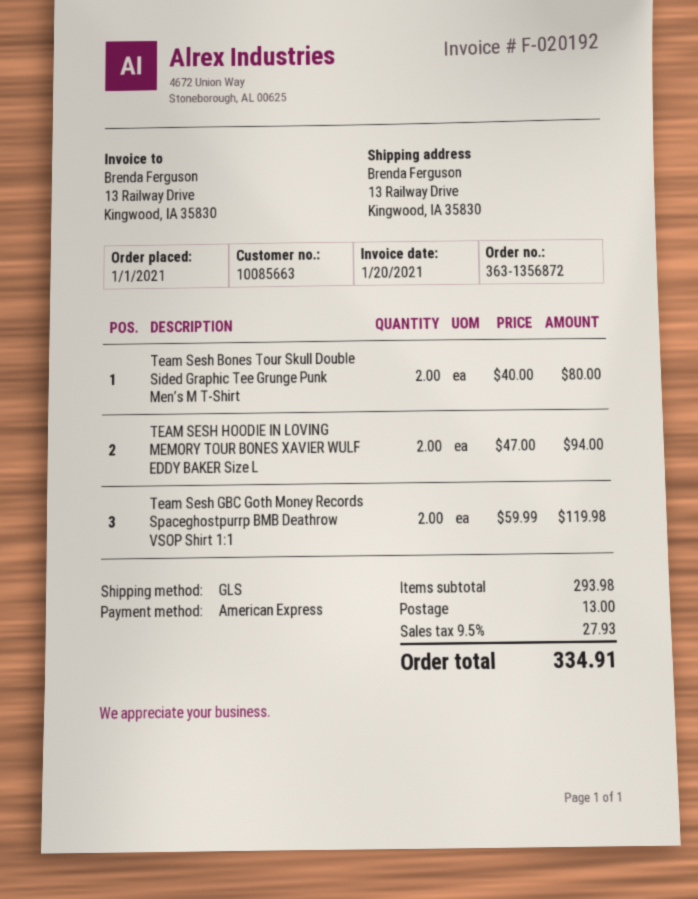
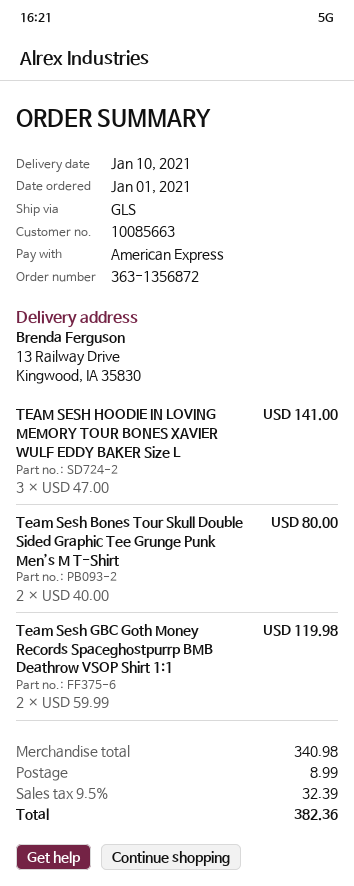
TEAM SESH HOODIE IN LOVING MEMORY TOUR BONES XAVIER WULF EDDY BAKER Size L: 2 x 47.00 = 94.00 -> 3 x 47.00 = 141.00
subtotal: 293.98 -> 340.98
shipping: 13.00 -> 8.99
tax: 9.5% = 27.93 -> 9.5% = 32.39
total: 334.91 -> 382.36

